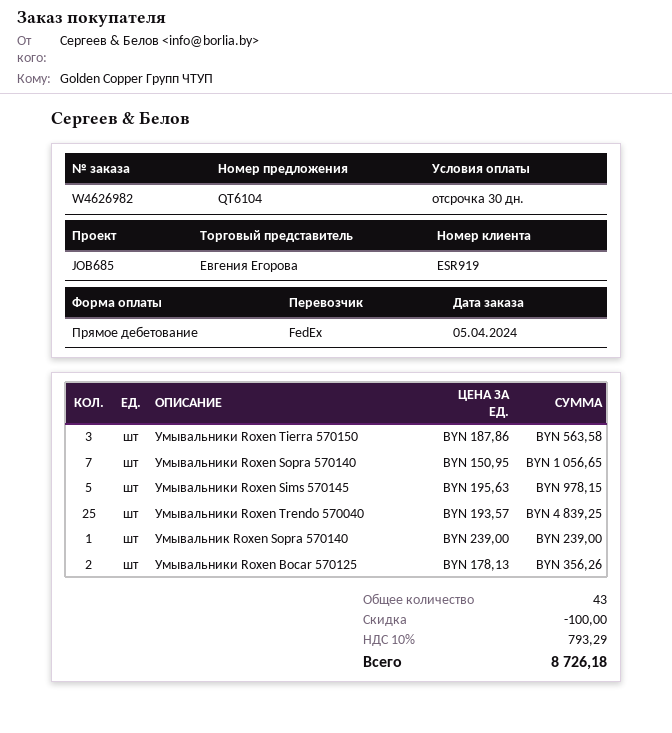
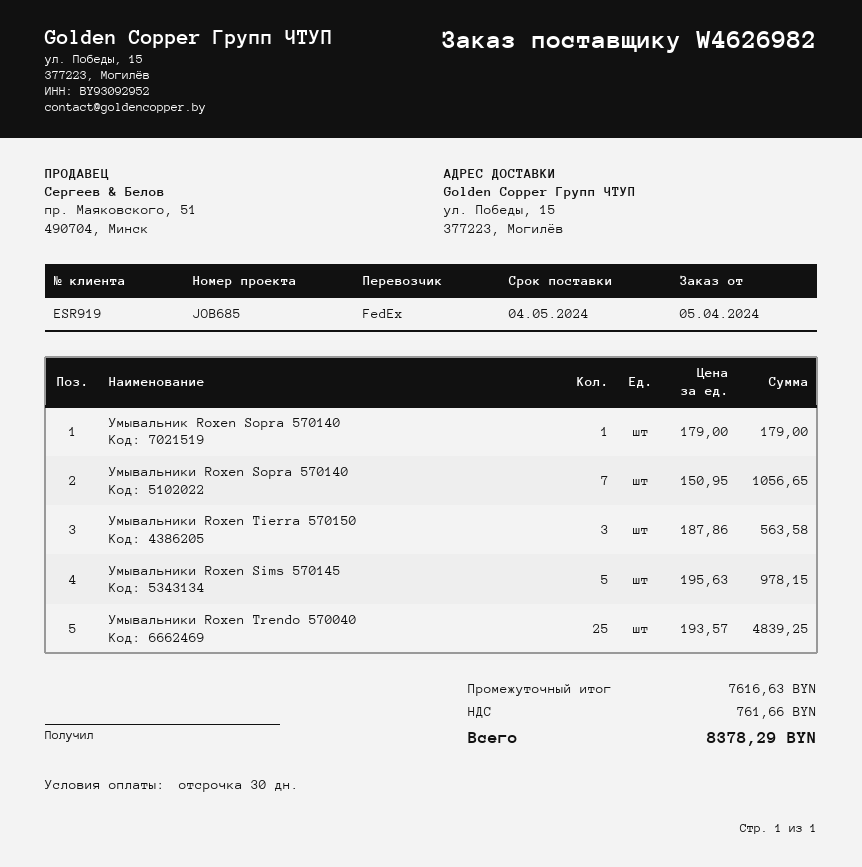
Умывальник Roxen Sopra 570140: 1 x 239.00 = 239.00 -> 1 x 179.00 = 179.00
Умывальники Roxen Bocar 570125: 2 x 178.13 = 356.26 -> none
discount: 100.00 -> none
tax: 793.29 -> 761.66
total: 8726.18 -> 8378.29

